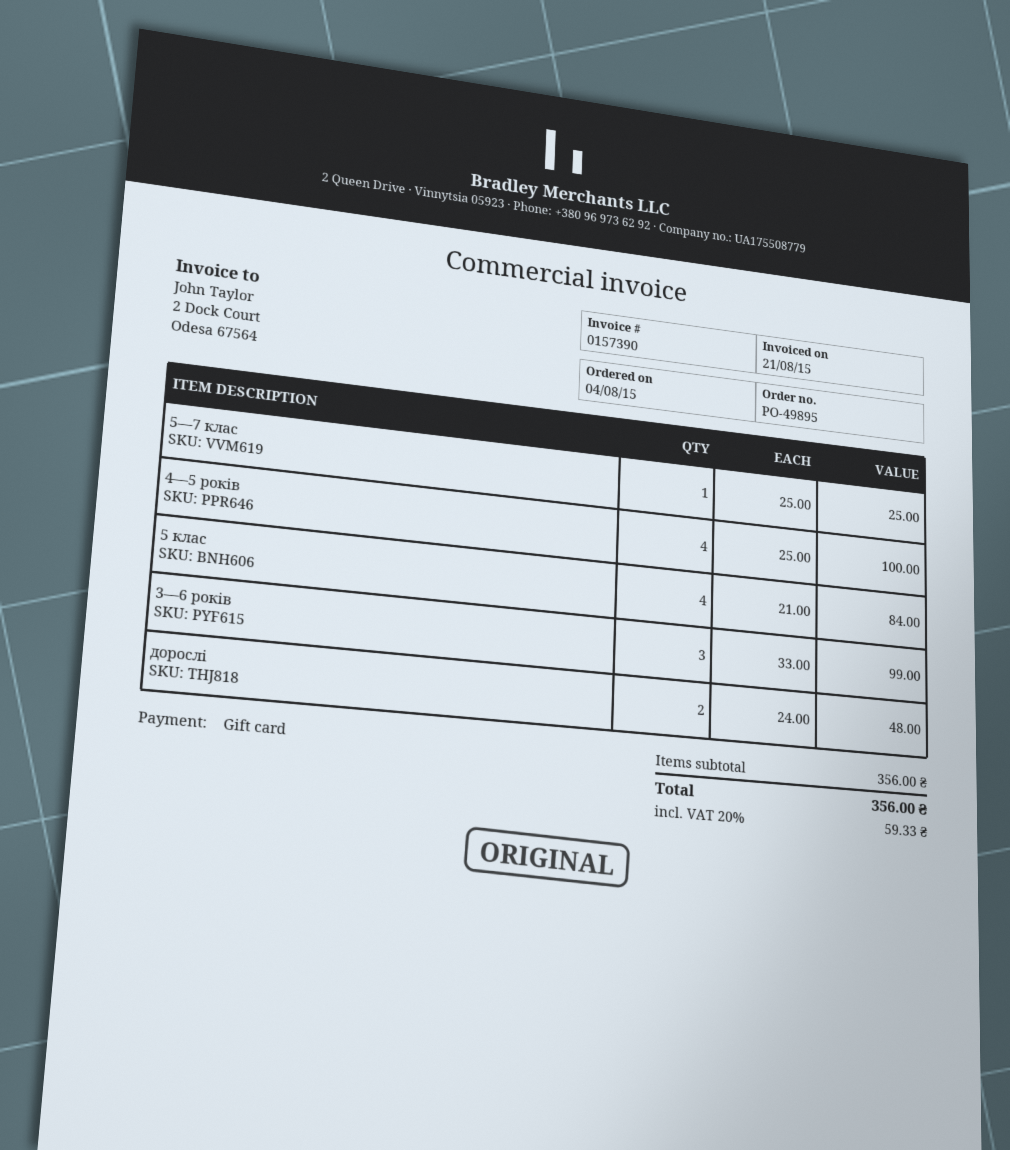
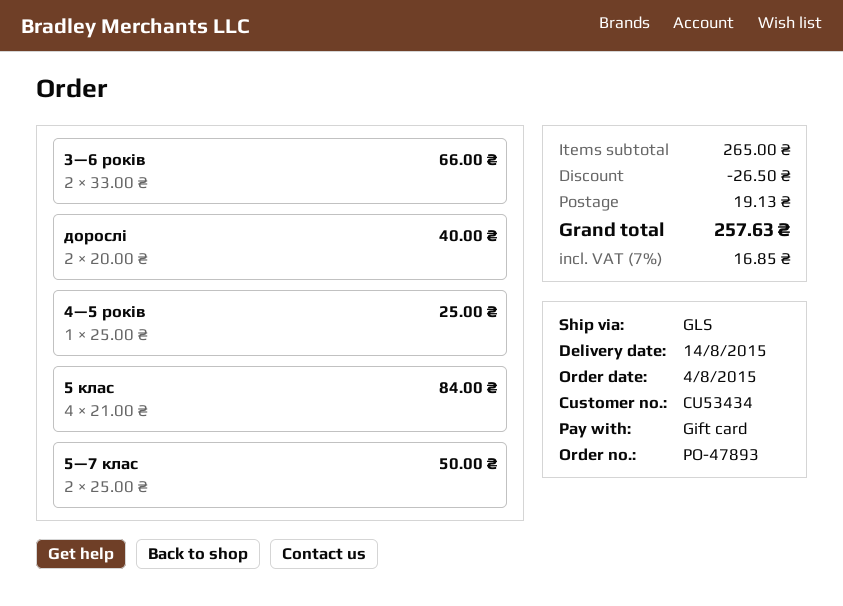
order number: PO-49895 -> PO-47893
5—7 клас: 1 x 25.00 = 25.00 -> 2 x 25.00 = 50.00
4—5 років: 4 x 25.00 = 100.00 -> 1 x 25.00 = 25.00
3—6 років: 3 x 33.00 = 99.00 -> 2 x 33.00 = 66.00
дорослі: 2 x 24.00 = 48.00 -> 2 x 20.00 = 40.00
subtotal: 356.00 -> 265.00
discount: none -> 26.50
shipping: none -> 19.13
tax: 20% = 59.33 -> 7% = 16.85
total: 356.00 -> 257.63

